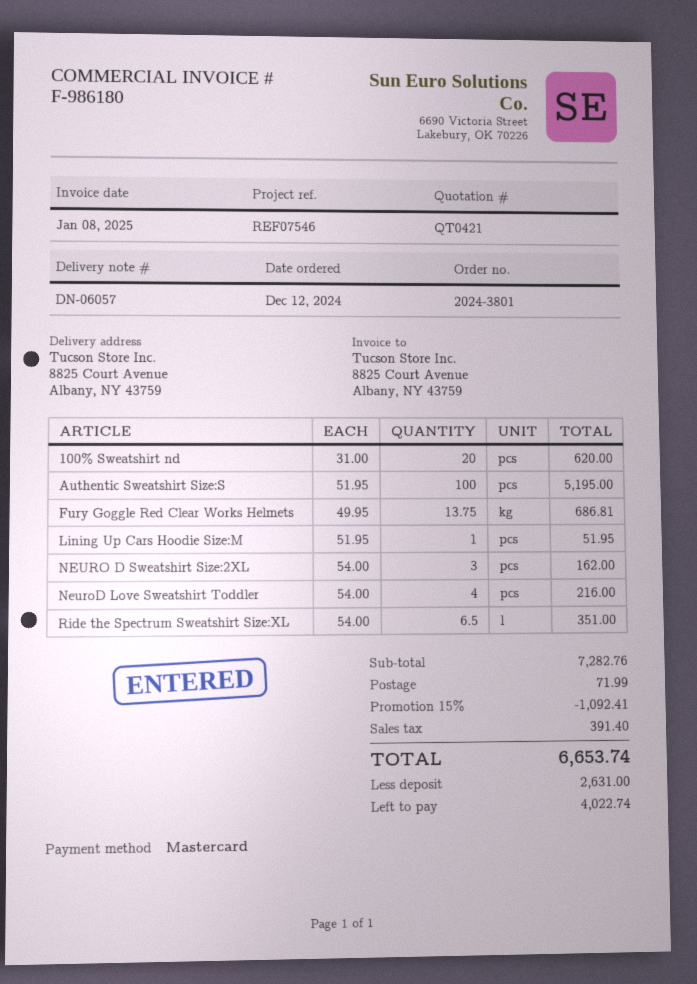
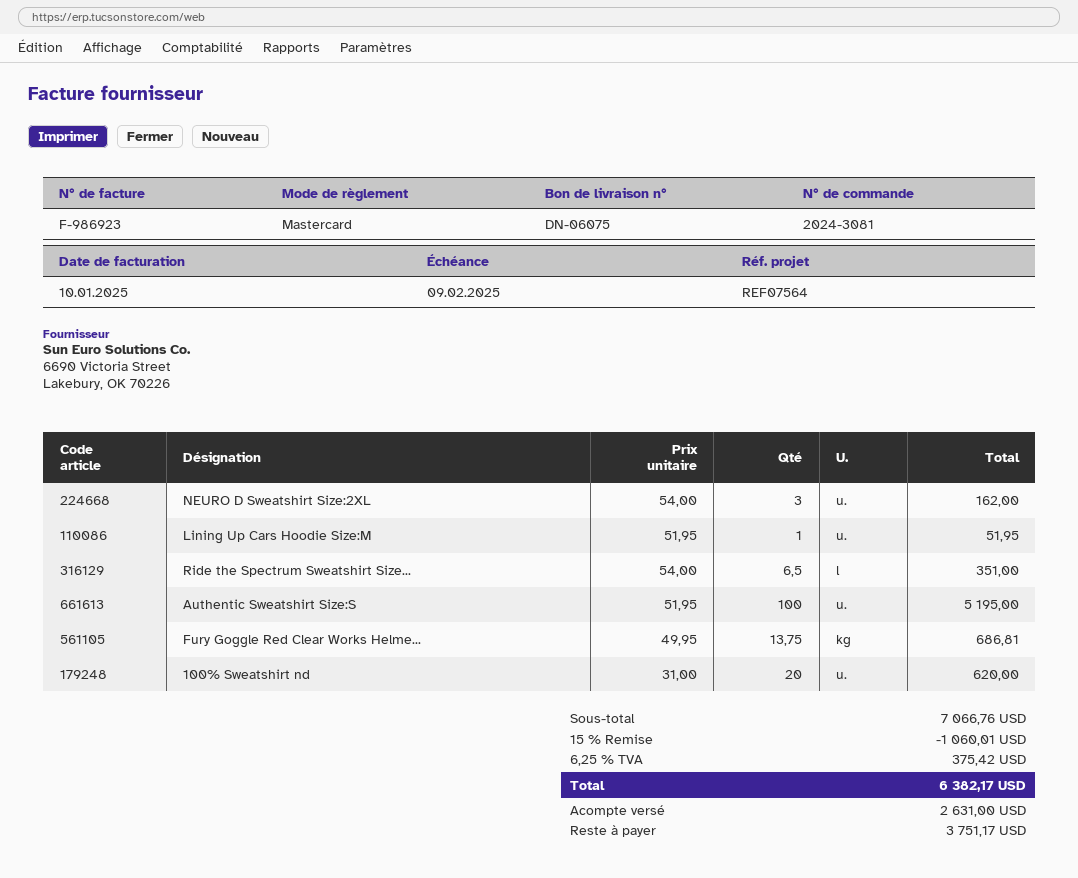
order number: 2024-3801 -> 2024-3081
delivery note number: DN-06057 -> DN-06075
invoice number: F-986180 -> F-986923
invoice date: 2025-01-08 -> 2025-01-10
reference: REF07546 -> REF07564
NeuroD Love Sweatshirt Toddler: 4 x 54.00 = 216.00 -> none
subtotal: 7282.76 -> 7066.76
discount: 15% = 1092.41 -> 15% = 1060.01
shipping: 71.99 -> none
tax: 391.40 -> 375.42
total: 6653.74 -> 6382.17
balance: 4022.74 -> 3751.17

